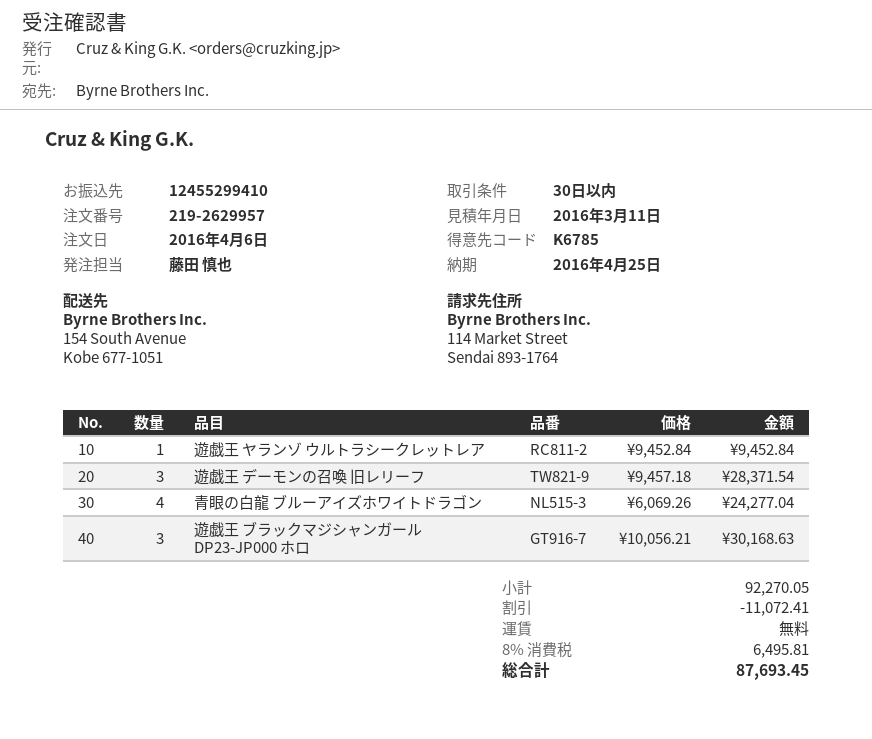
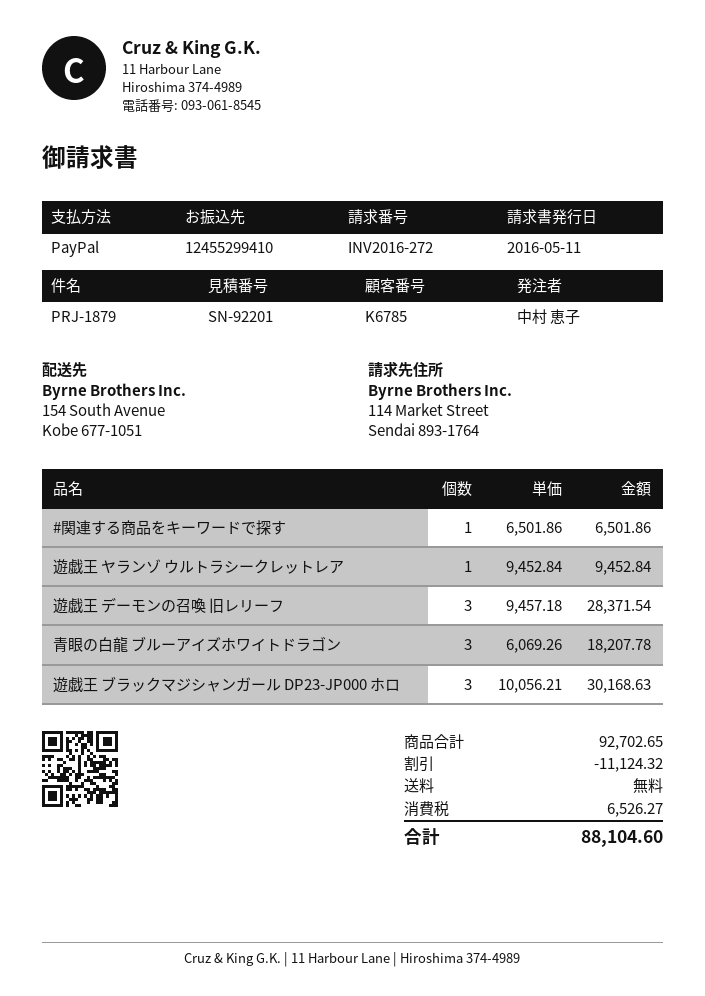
ordered by: 藤田 慎也 -> 中村 恵子
青眼の白龍 ブルーアイズホワイトドラゴン: 4 x 6069.26 = 24277.04 -> 3 x 6069.26 = 18207.78
#関連する商品をキーワードで探す: none -> 1 x 6501.86 = 6501.86
subtotal: 92270.05 -> 92702.65
discount: 11072.41 -> 11124.32
tax: 6495.81 -> 6526.27
total: 87693.45 -> 88104.60

